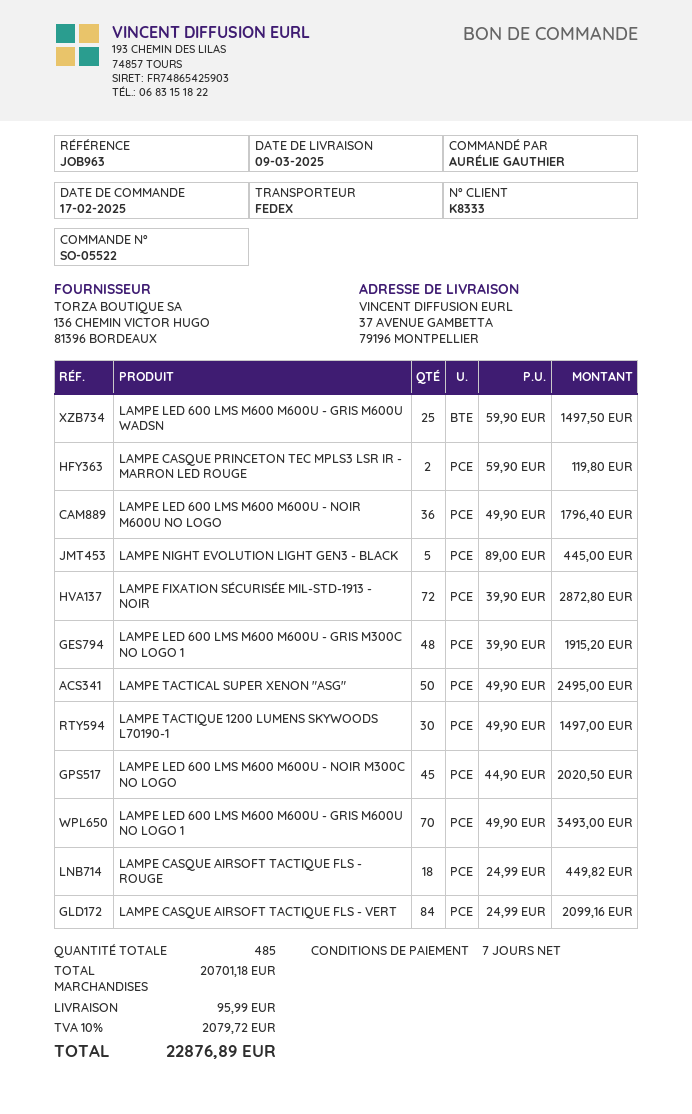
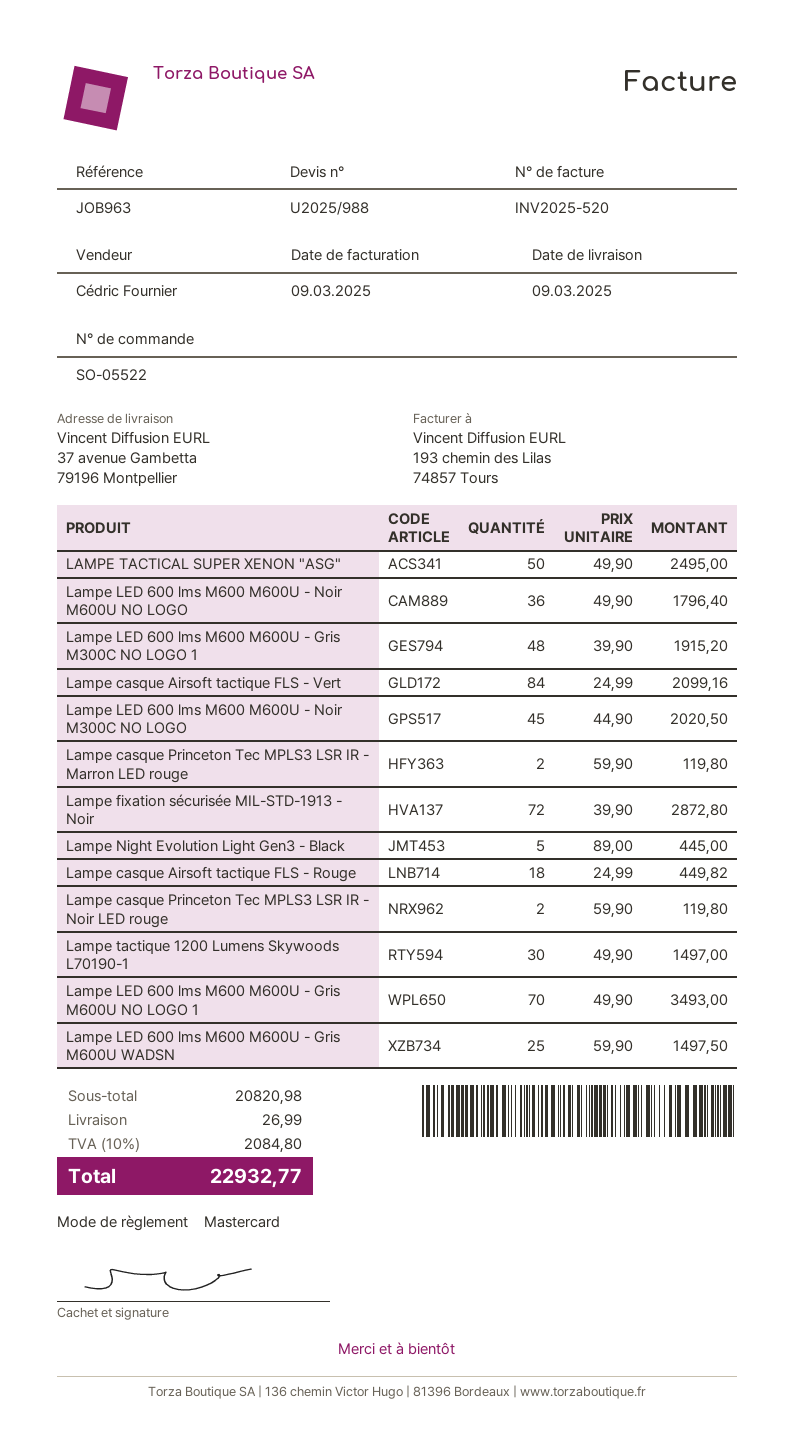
Lampe casque Princeton Tec MPLS3 LSR IR - Noir LED rouge: none -> 2 x 59.90 = 119.80
subtotal: 20701.18 -> 20820.98
shipping: 95.99 -> 26.99
tax: 10% = 2079.72 -> 10% = 2084.80
total: 22876.89 -> 22932.77

